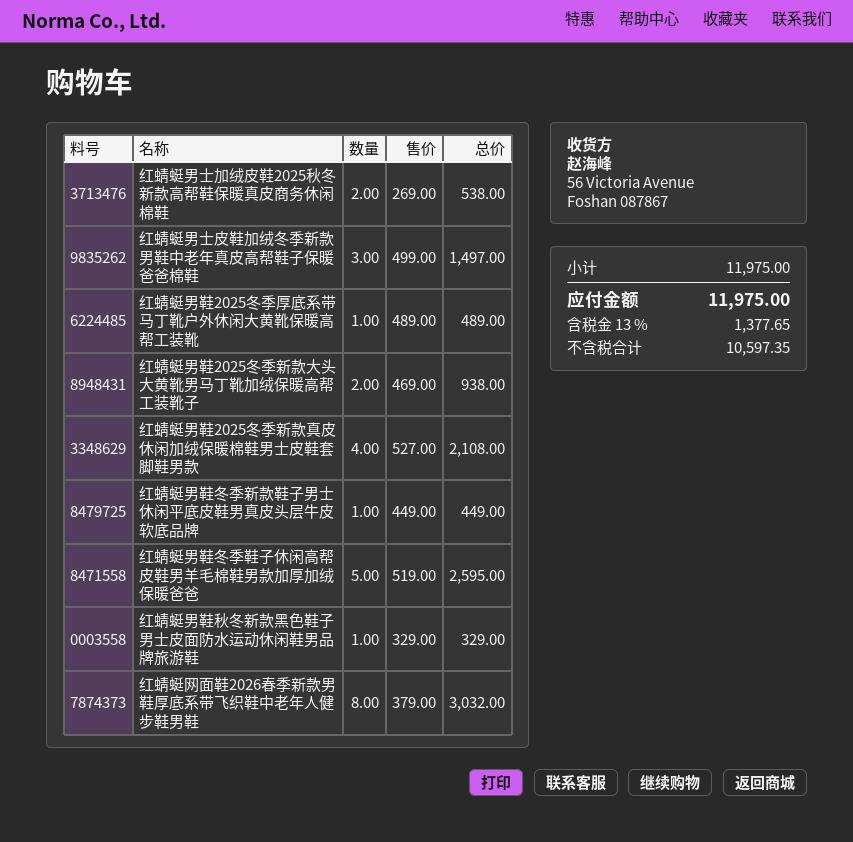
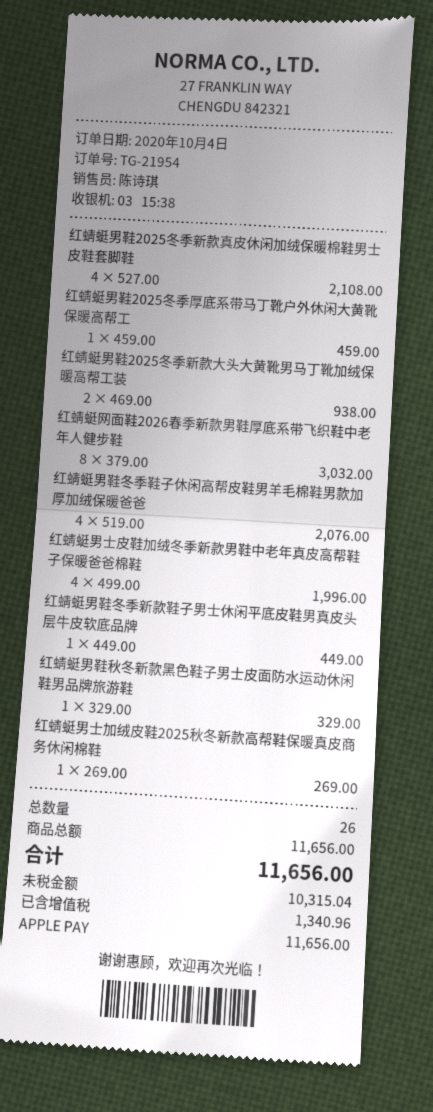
红蜻蜓男士加绒皮鞋2025秋冬新款高帮鞋保暖真皮商务休闲棉鞋: 2 x 269.00 = 538.00 -> 1 x 269.00 = 269.00
红蜻蜓男士皮鞋加绒冬季新款男鞋中老年真皮高帮鞋子保暖爸爸棉鞋: 3 x 499.00 = 1497.00 -> 4 x 499.00 = 1996.00
红蜻蜓男鞋2025冬季厚底系带马丁靴户外休闲大黄靴保暖高帮工装靴: 1 x 489.00 = 489.00 -> 1 x 459.00 = 459.00
红蜻蜓男鞋冬季鞋子休闲高帮皮鞋男羊毛棉鞋男款加厚加绒保暖爸爸: 5 x 519.00 = 2595.00 -> 4 x 519.00 = 2076.00
subtotal: 11975.00 -> 11656.00
net: 10597.35 -> 10315.04
tax: 1377.65 -> 1340.96
total: 11975.00 -> 11656.00

